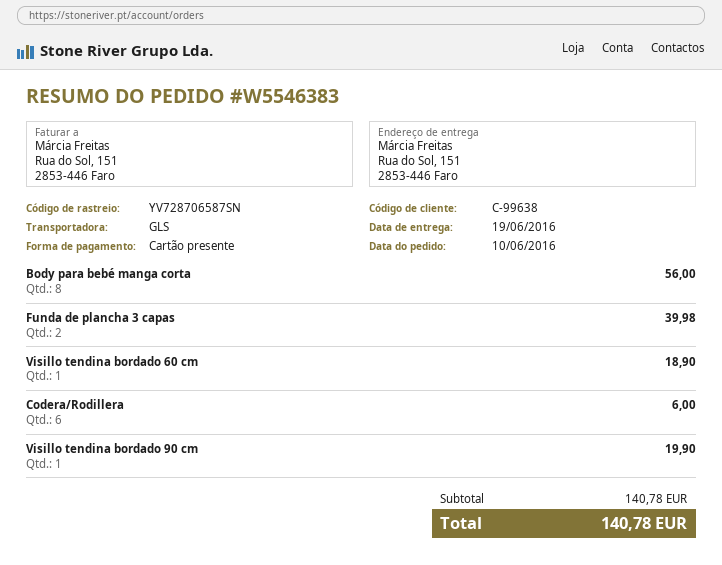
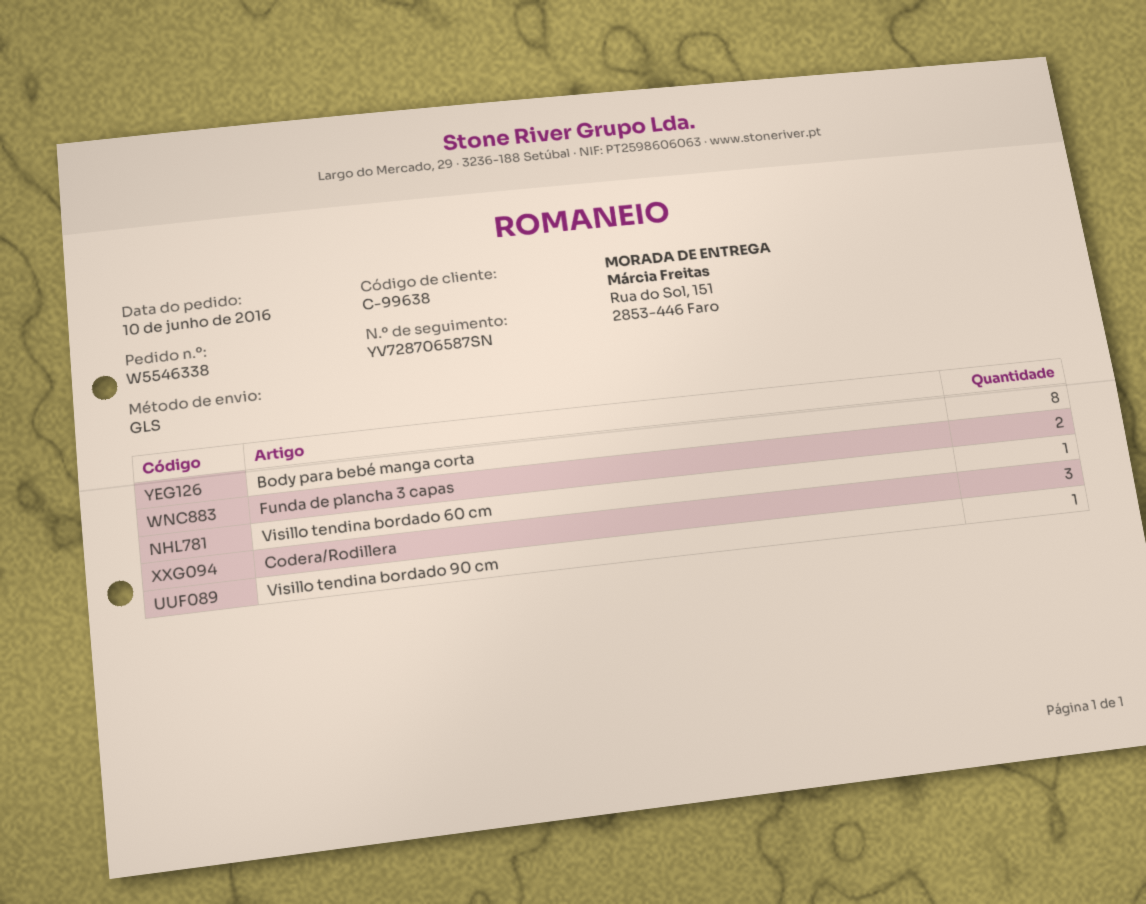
order number: W5546383 -> W5546338
Codera/Rodillera: 6 -> 3

